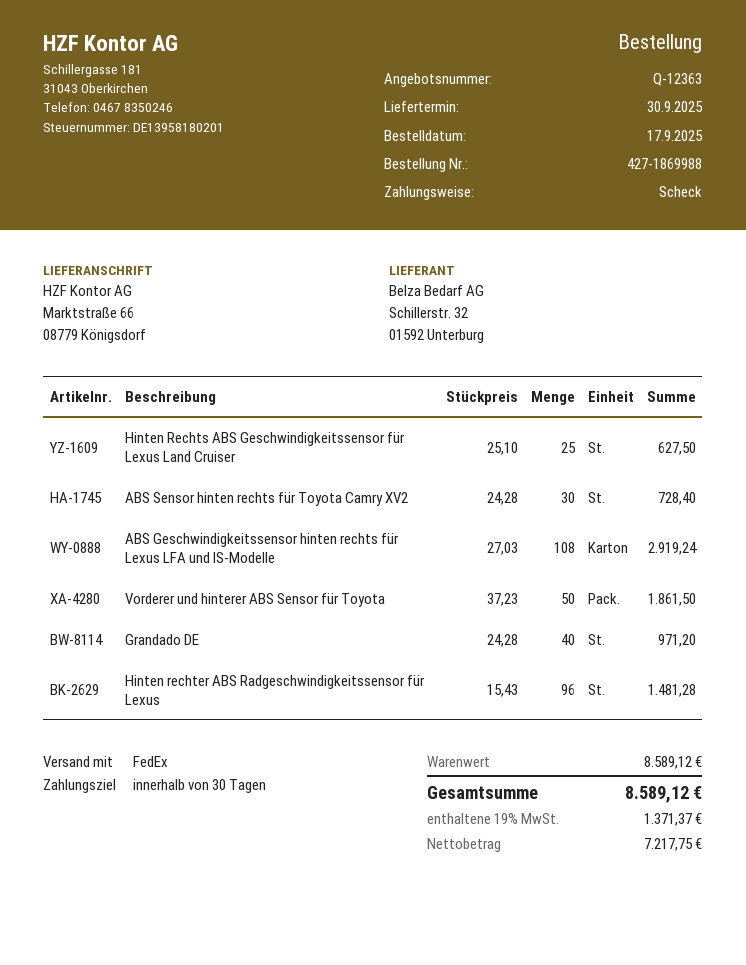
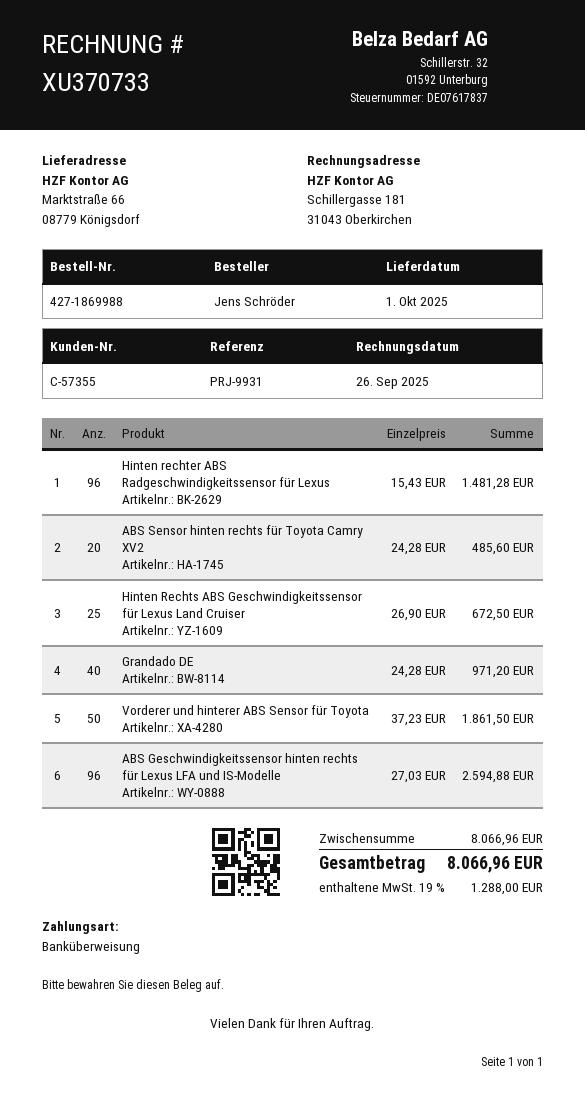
delivery date: 2025-09-30 -> 2025-10-01
payment method: cheque -> bank transfer
Hinten Rechts ABS Geschwindigkeitssensor für Lexus Land Cruiser: 25 x 25.10 = 627.50 -> 25 x 26.90 = 672.50
ABS Sensor hinten rechts für Toyota Camry XV2: 30 x 24.28 = 728.40 -> 20 x 24.28 = 485.60
ABS Geschwindigkeitssensor hinten rechts für Lexus LFA und IS-Modelle: 108 x 27.03 = 2919.24 -> 96 x 27.03 = 2594.88
subtotal: 8589.12 -> 8066.96
tax: 19% = 1371.37 -> 19% = 1288.00
total: 8589.12 -> 8066.96

